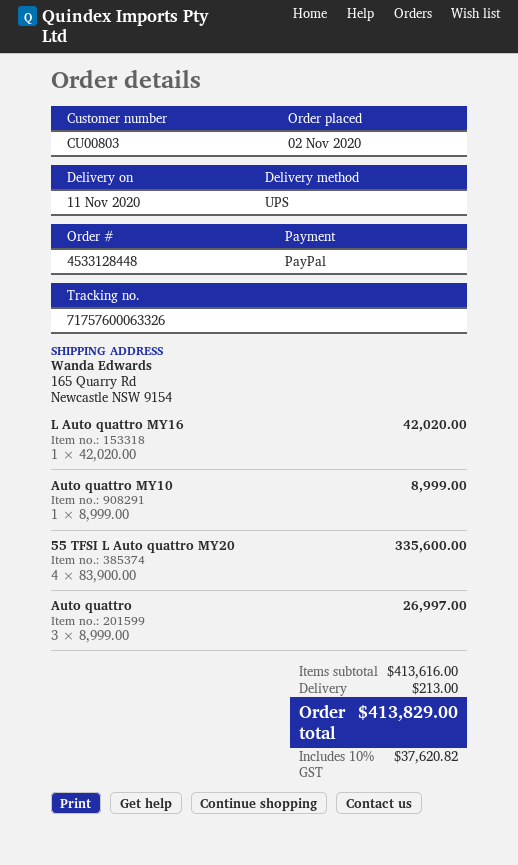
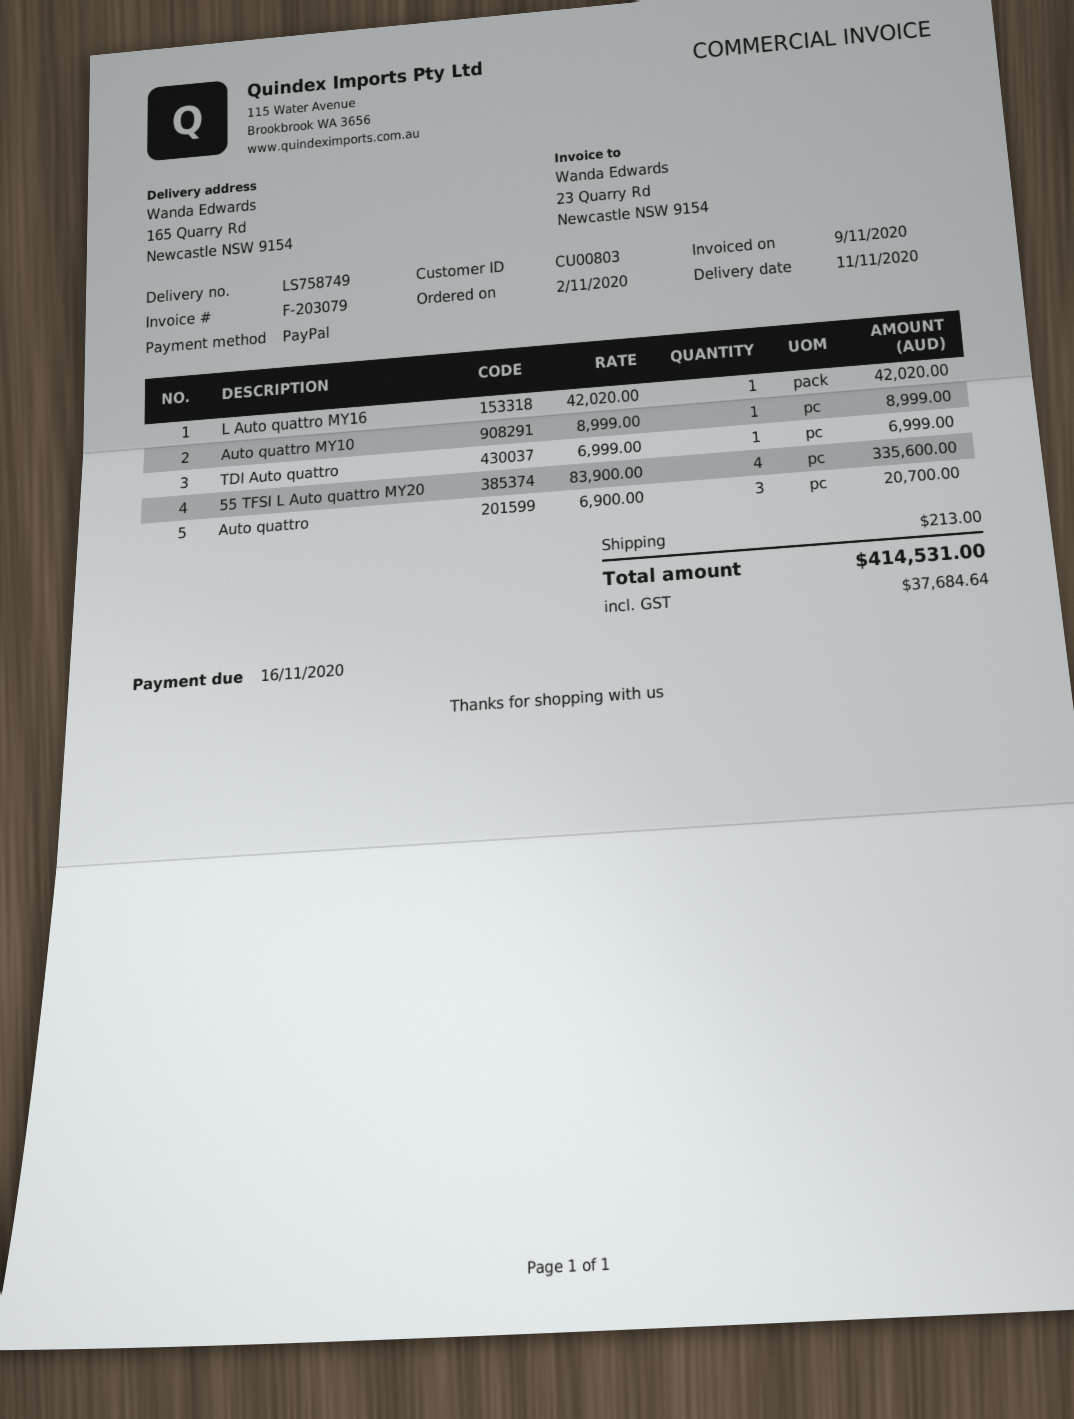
Auto quattro: 3 x 8999.00 = 26997.00 -> 3 x 6900.00 = 20700.00
TDI Auto quattro: none -> 1 x 6999.00 = 6999.00
tax: 37620.82 -> 37684.64
total: 413829.00 -> 414531.00

